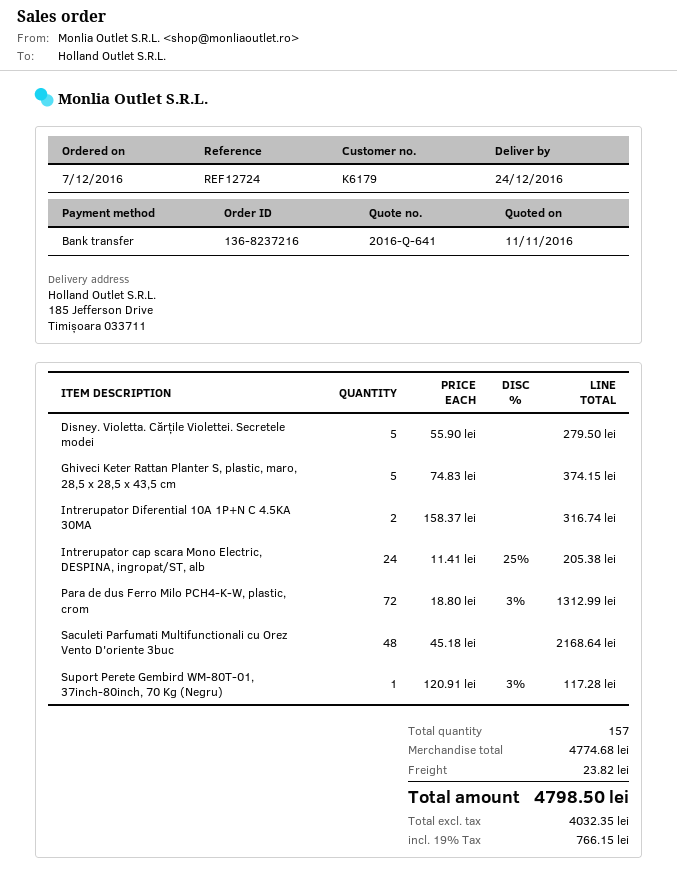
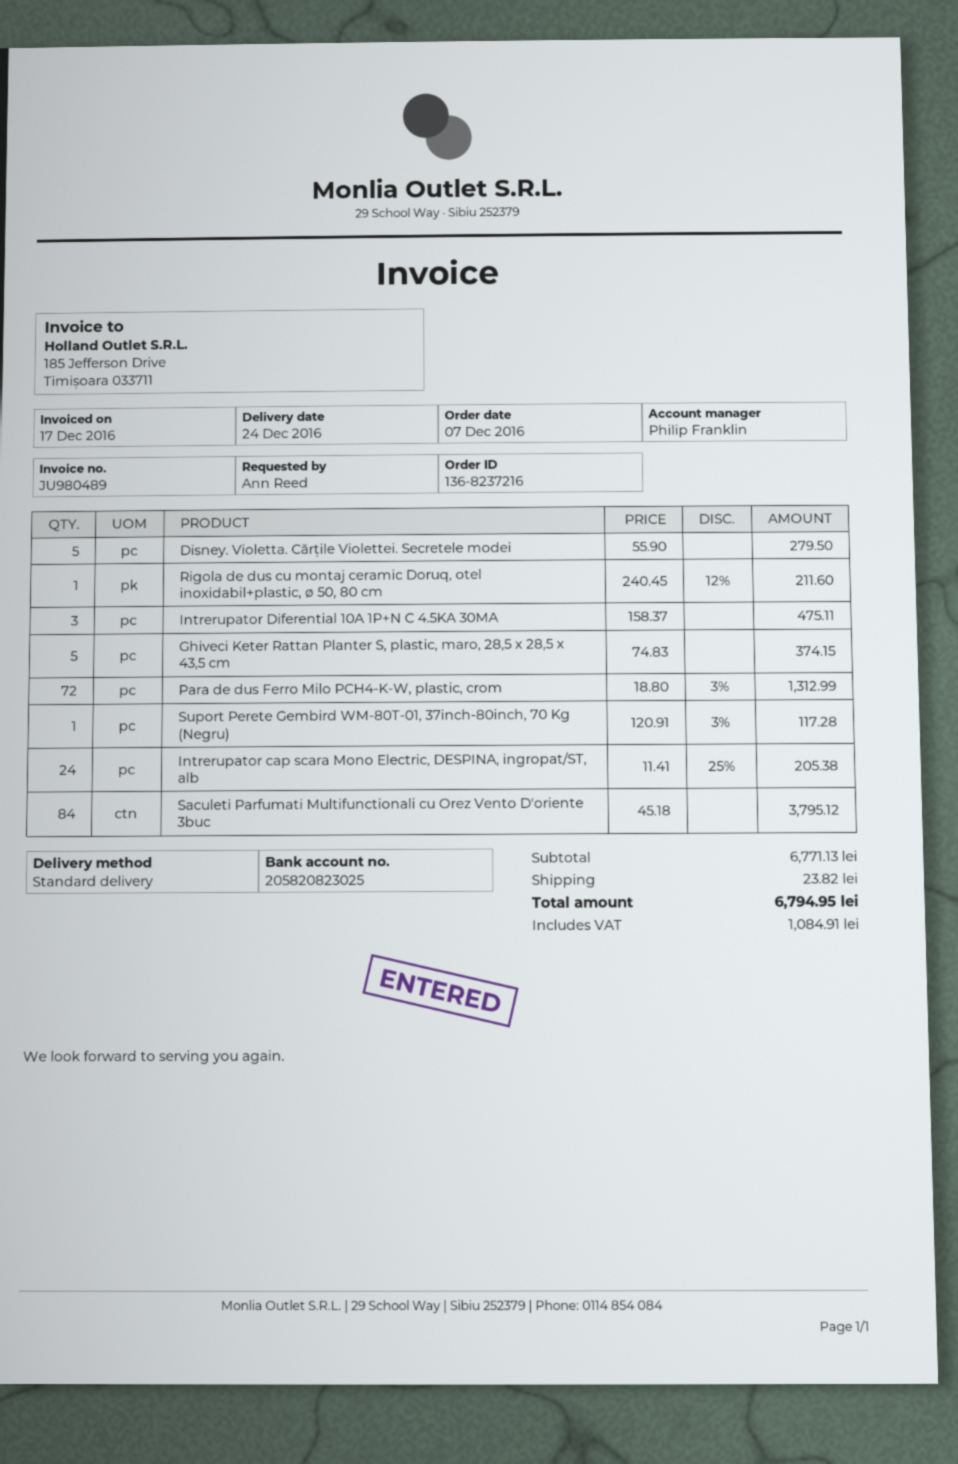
Intrerupator Diferential 10A 1P+N C 4.5KA 30MA: 2 x 158.37 = 316.74 -> 3 x 158.37 = 475.11
Saculeti Parfumati Multifunctionali cu Orez Vento D'oriente 3buc: 48 x 45.18 = 2168.64 -> 84 x 45.18 = 3795.12
Rigola de dus cu montaj ceramic Doruq, otel inoxidabil+plastic, ø 50, 80 cm: none -> 1 x 240.45 - 12% = 211.60
subtotal: 4774.68 -> 6771.13
tax: 766.15 -> 1084.91
total: 4798.50 -> 6794.95

